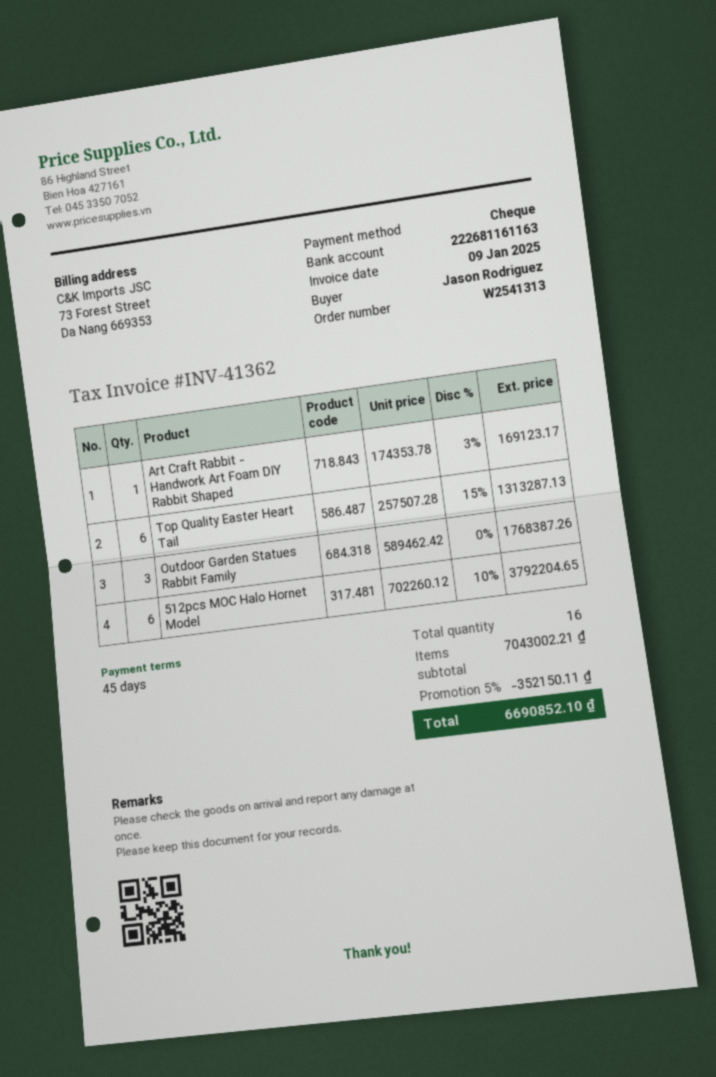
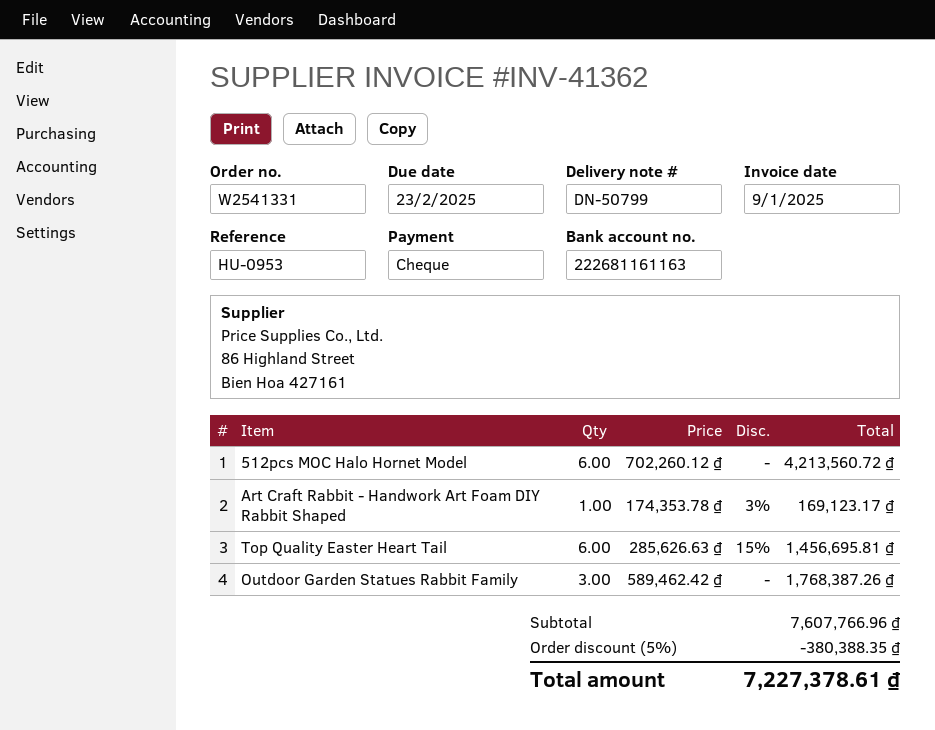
order number: W2541313 -> W2541331
Top Quality Easter Heart Tail: 6 x 257507.28 - 15% = 1313287.13 -> 6 x 285626.63 - 15% = 1456695.81
512pcs MOC Halo Hornet Model: 6 x 702260.12 - 10% = 3792204.65 -> 6 x 702260.12 = 4213560.72
subtotal: 7043002.21 -> 7607766.96
discount: 5% = 352150.11 -> 5% = 380388.35
total: 6690852.10 -> 7227378.61

